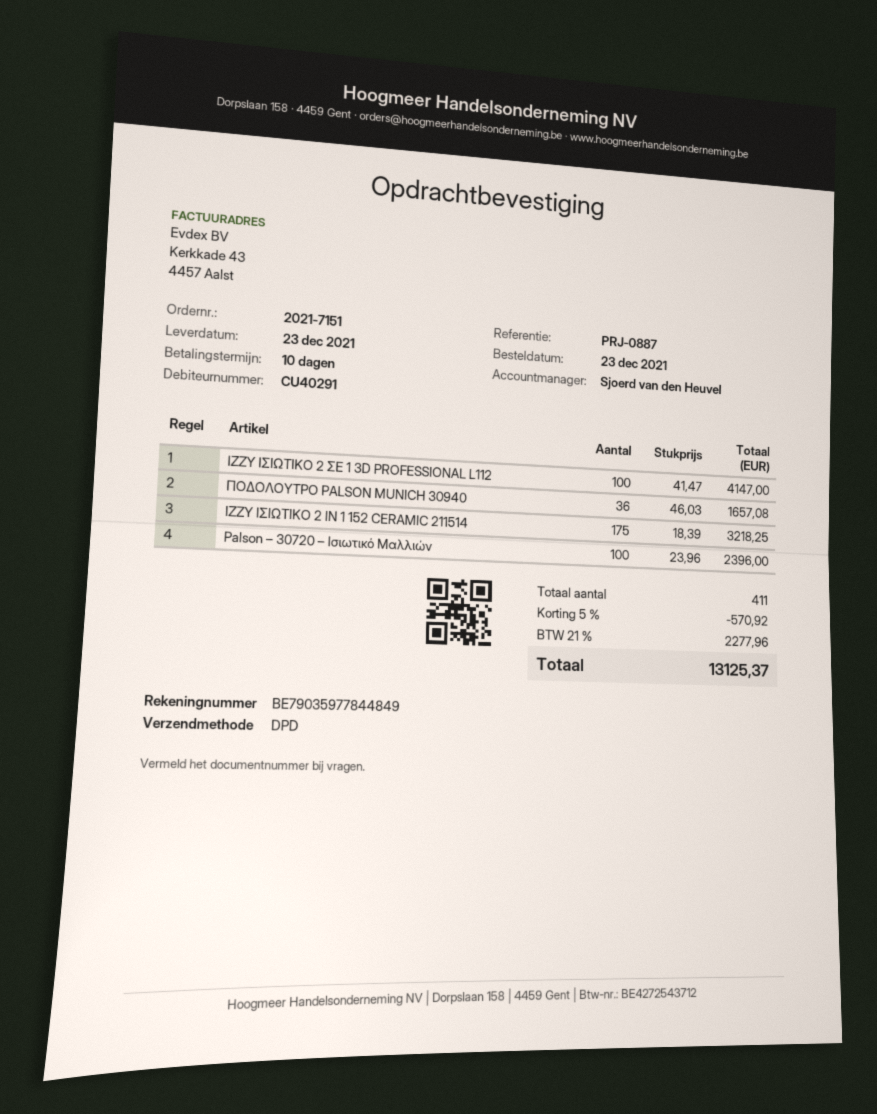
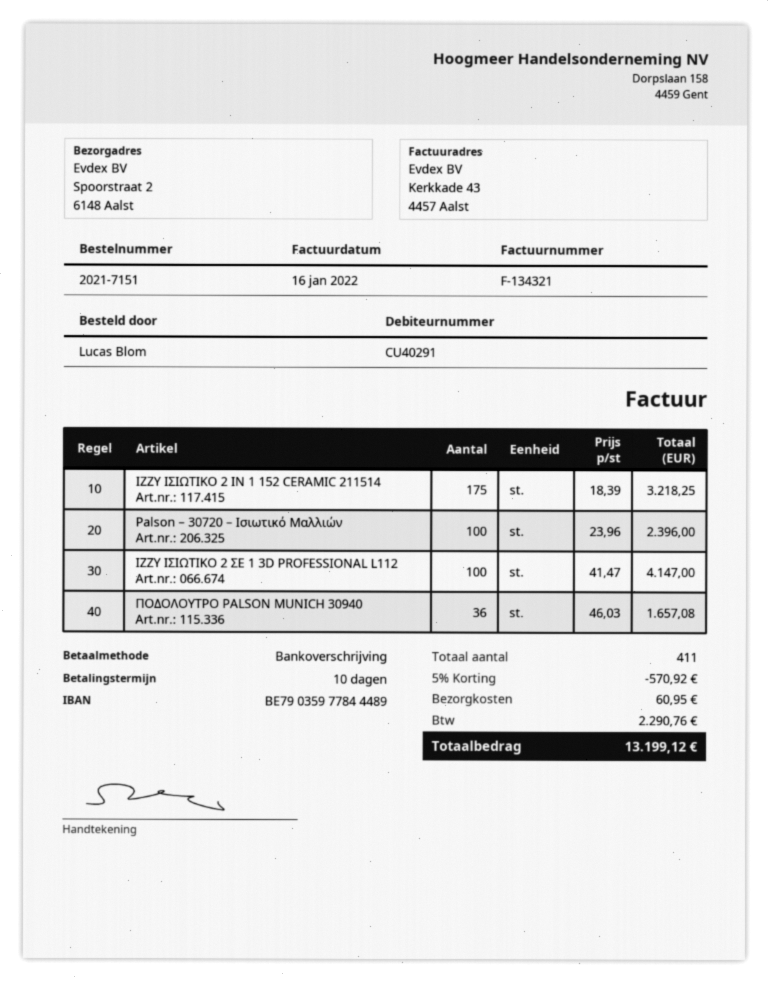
bank account: BE79035977844849 -> BE79035977844489
shipping: none -> 60.95
tax: 2277.96 -> 2290.76
total: 13125.37 -> 13199.12

